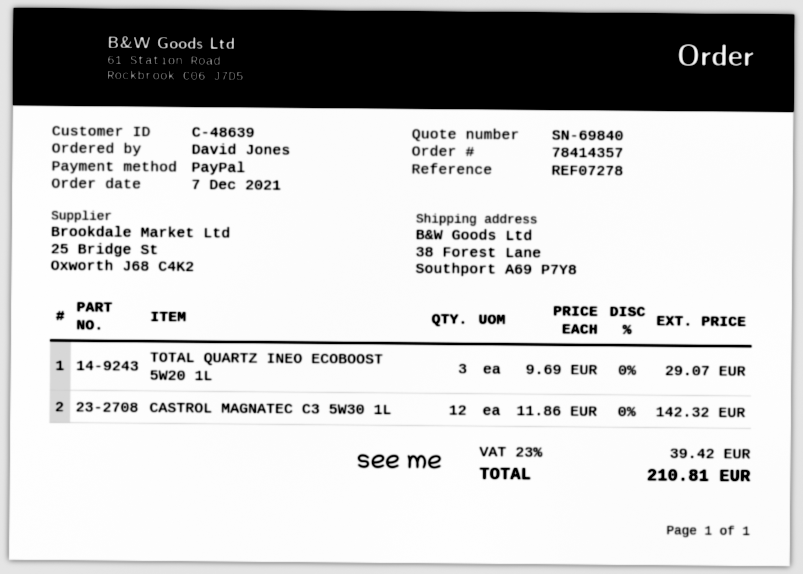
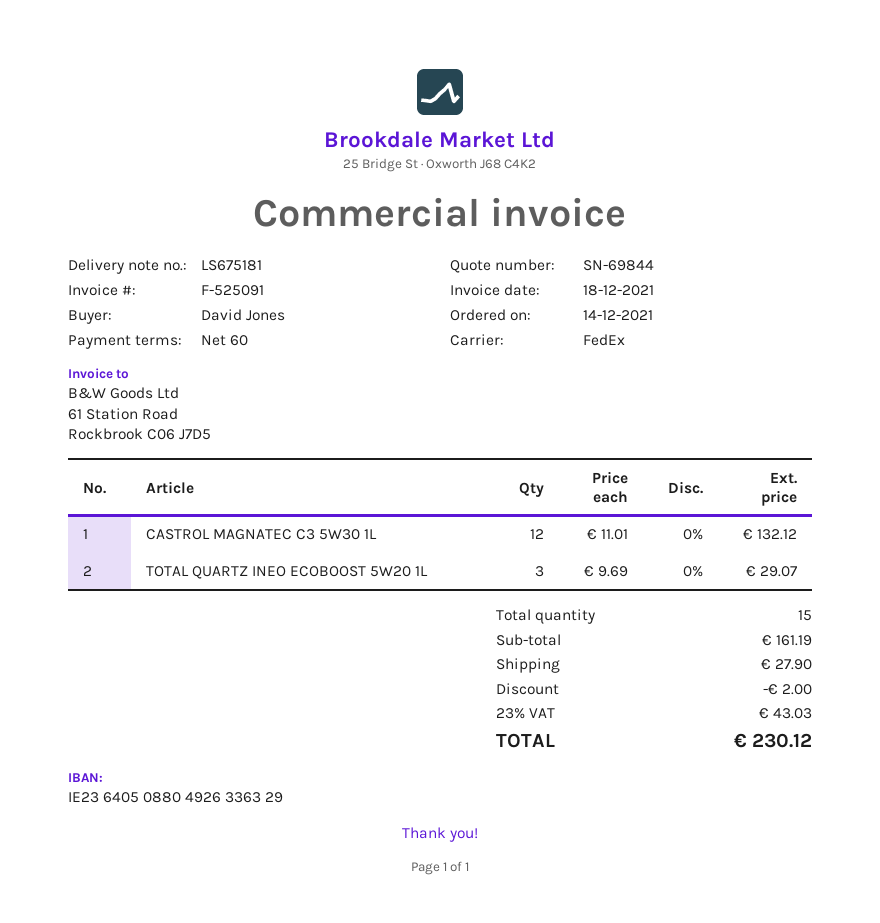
quote number: SN-69840 -> SN-69844
order date: 2021-12-07 -> 2021-12-14
CASTROL MAGNATEC C3 5W30 1L: 12 x 11.86 = 142.32 -> 12 x 11.01 = 132.12
discount: none -> 2.00
shipping: none -> 27.90
tax: 23% = 39.42 -> 23% = 43.03
total: 210.81 -> 230.12

